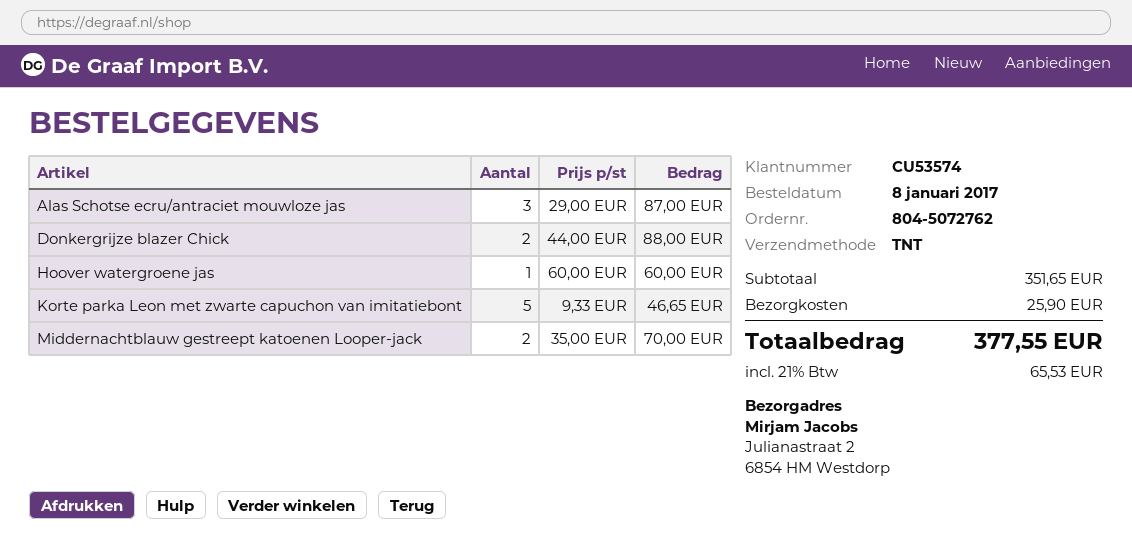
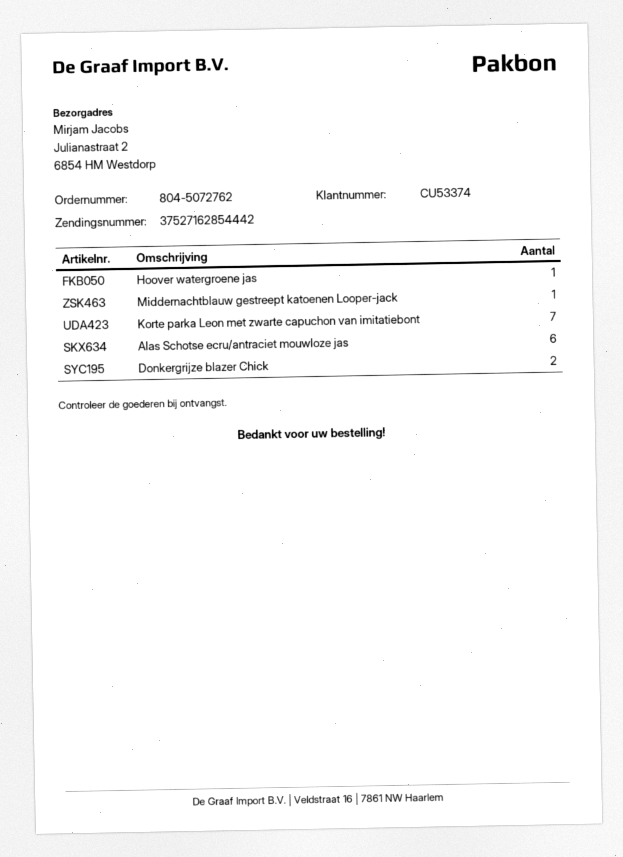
customer number: CU53574 -> CU53374
Alas Schotse ecru/antraciet mouwloze jas: 3 -> 6
Korte parka Leon met zwarte capuchon van imitatiebont: 5 -> 7
Middernachtblauw gestreept katoenen Looper-jack: 2 -> 1

